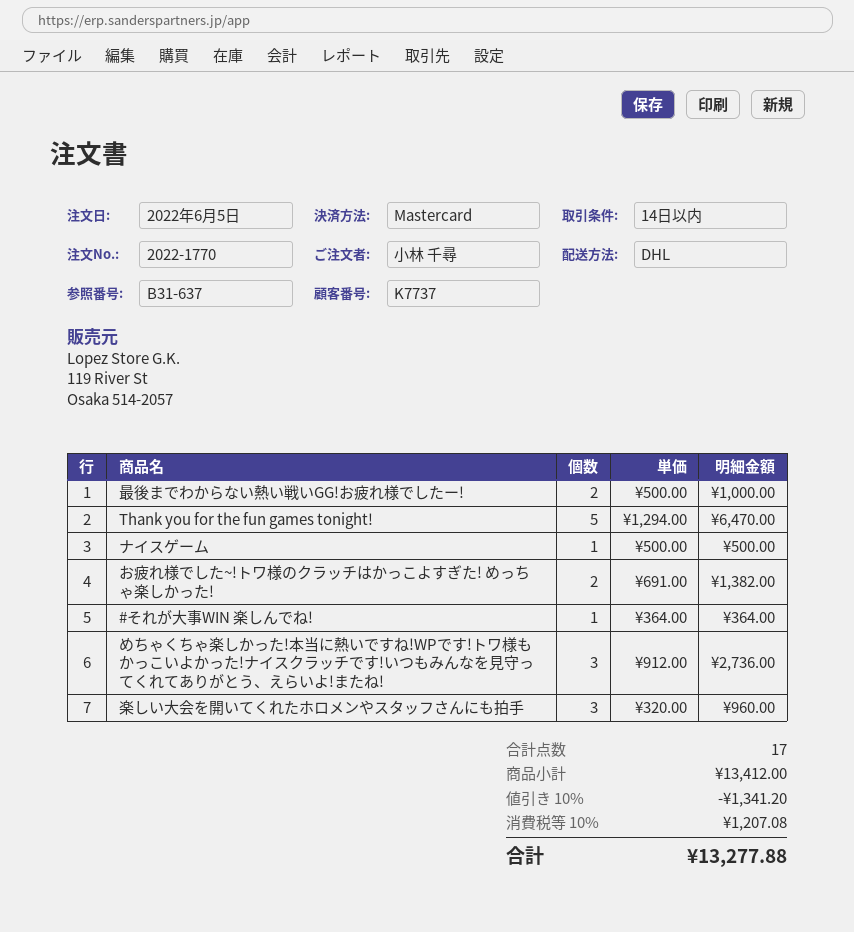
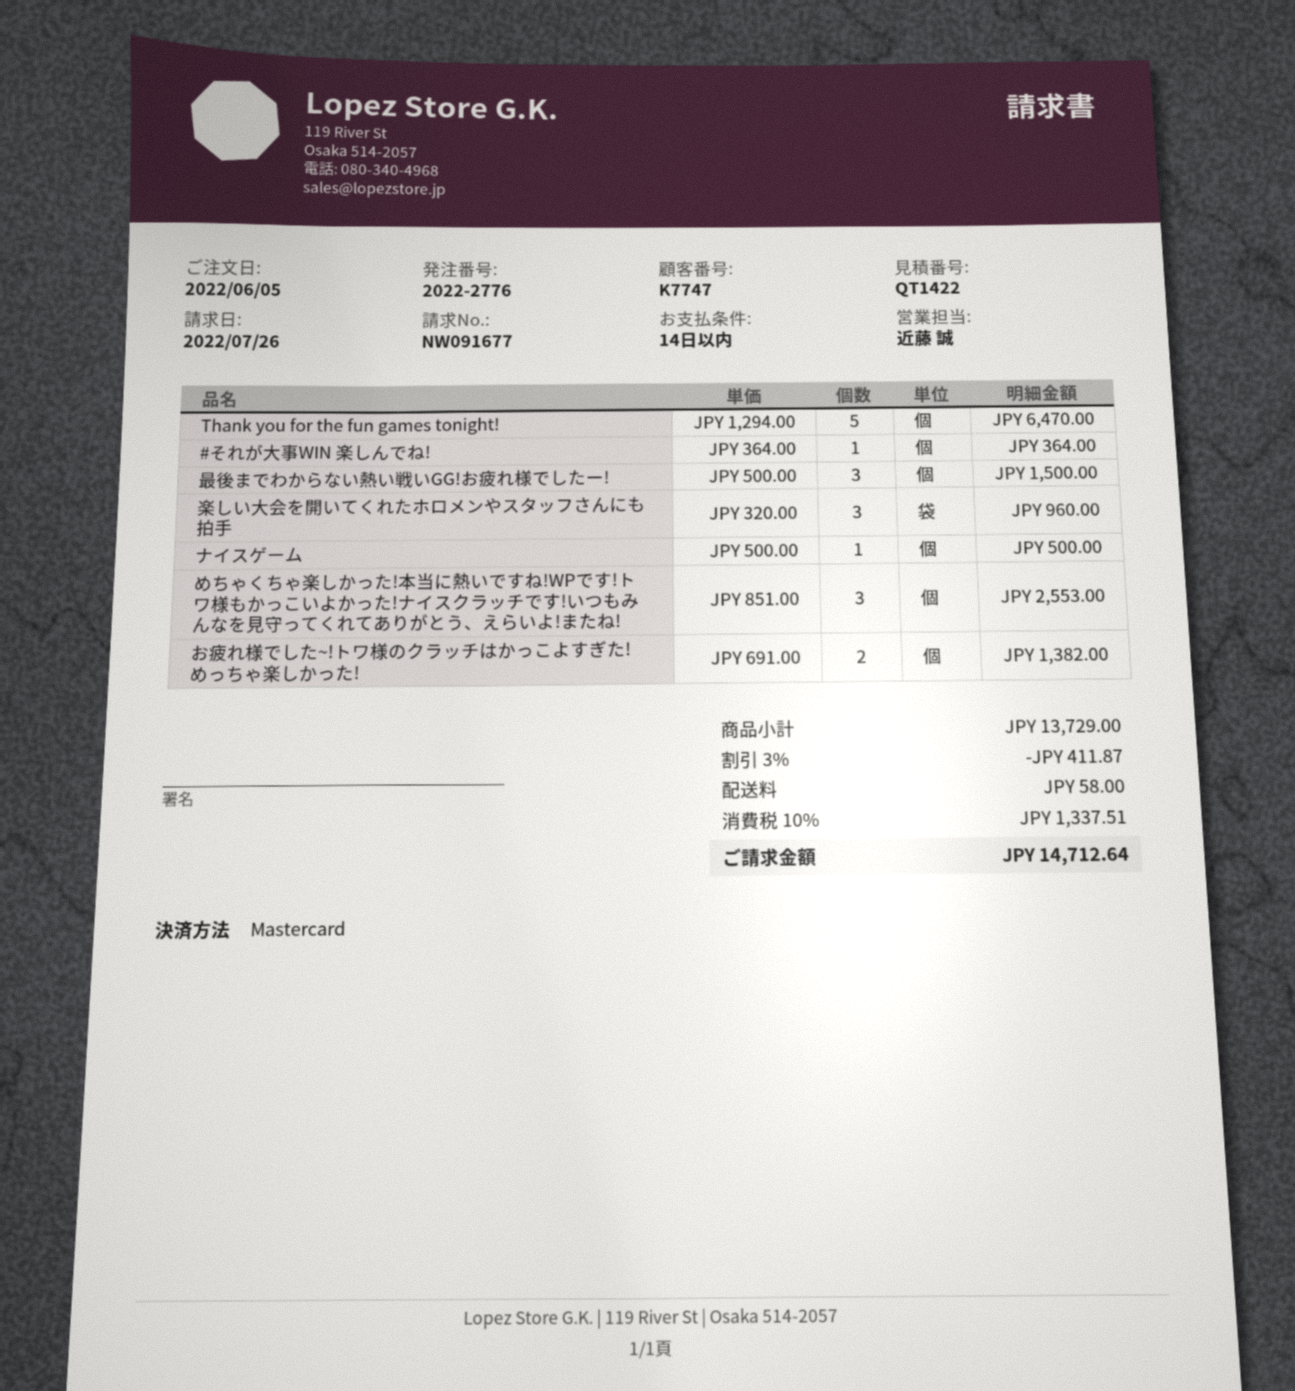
order number: 2022-1770 -> 2022-2776
customer number: K7737 -> K7747
最後までわからない熱い戦いGG!お疲れ様でしたー!: 2 x 500.00 = 1000.00 -> 3 x 500.00 = 1500.00
めちゃくちゃ楽しかった!本当に熱いですね!WPです!トワ様もかっこいよかった!ナイスクラッチです!いつもみんなを見守ってくれてありがとう、えらいよ!またね!: 3 x 912.00 = 2736.00 -> 3 x 851.00 = 2553.00
subtotal: 13412.00 -> 13729.00
discount: 10% = 1341.20 -> 3% = 411.87
shipping: none -> 58.00
tax: 10% = 1207.08 -> 10% = 1337.51
total: 13277.88 -> 14712.64

